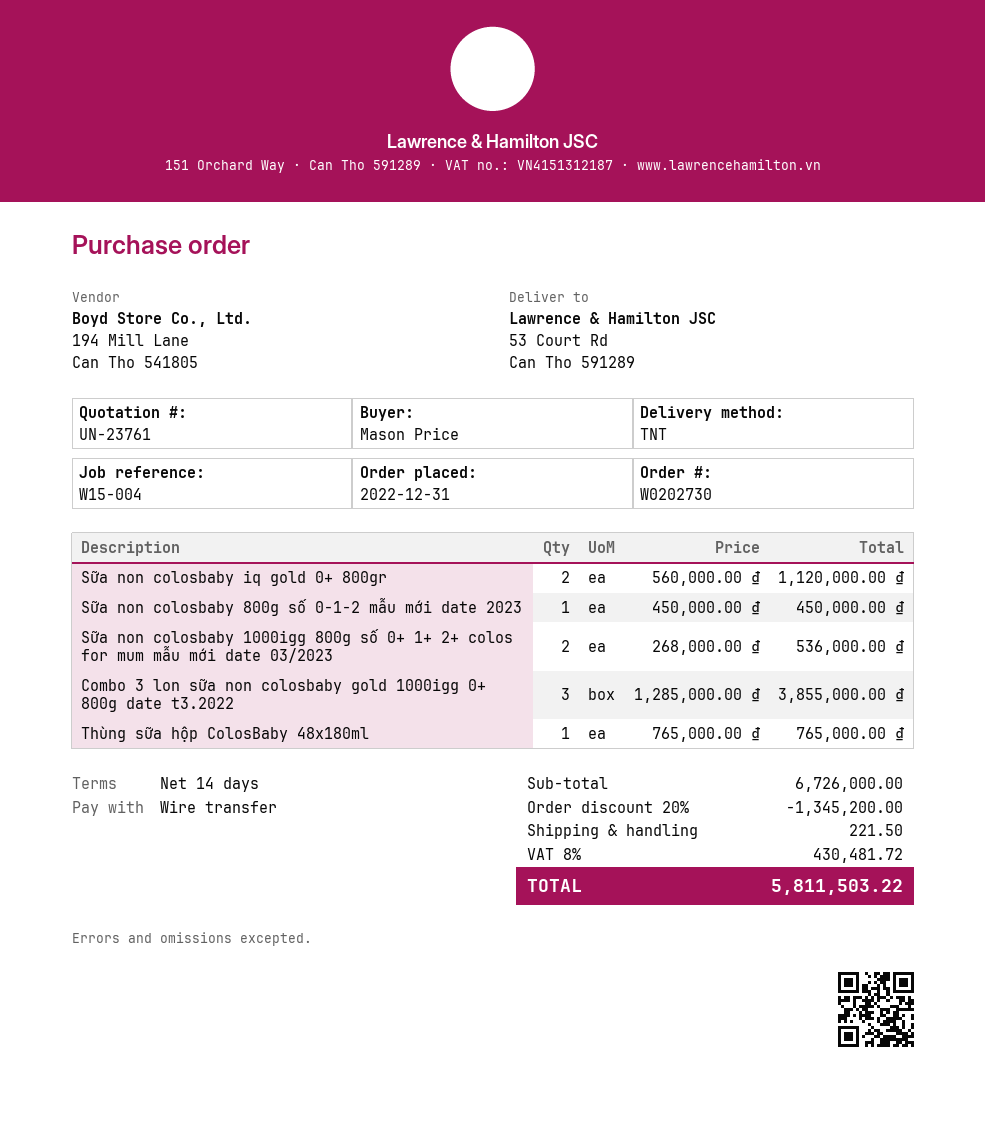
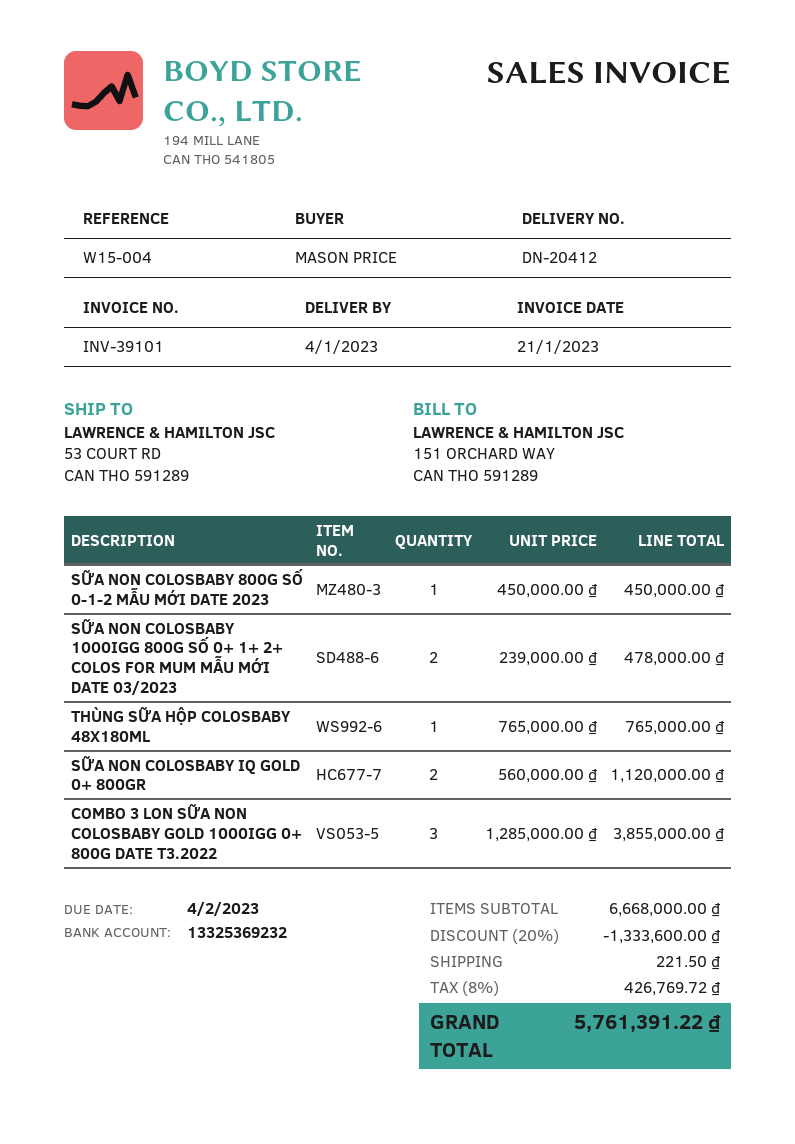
Sữa non colosbaby 1000igg 800g số 0+ 1+ 2+ colos for mum mẫu mới date 03/2023: 2 x 268000.00 = 536000.00 -> 2 x 239000.00 = 478000.00
subtotal: 6726000.00 -> 6668000.00
discount: 20% = 1345200.00 -> 20% = 1333600.00
tax: 8% = 430481.72 -> 8% = 426769.72
total: 5811503.22 -> 5761391.22

